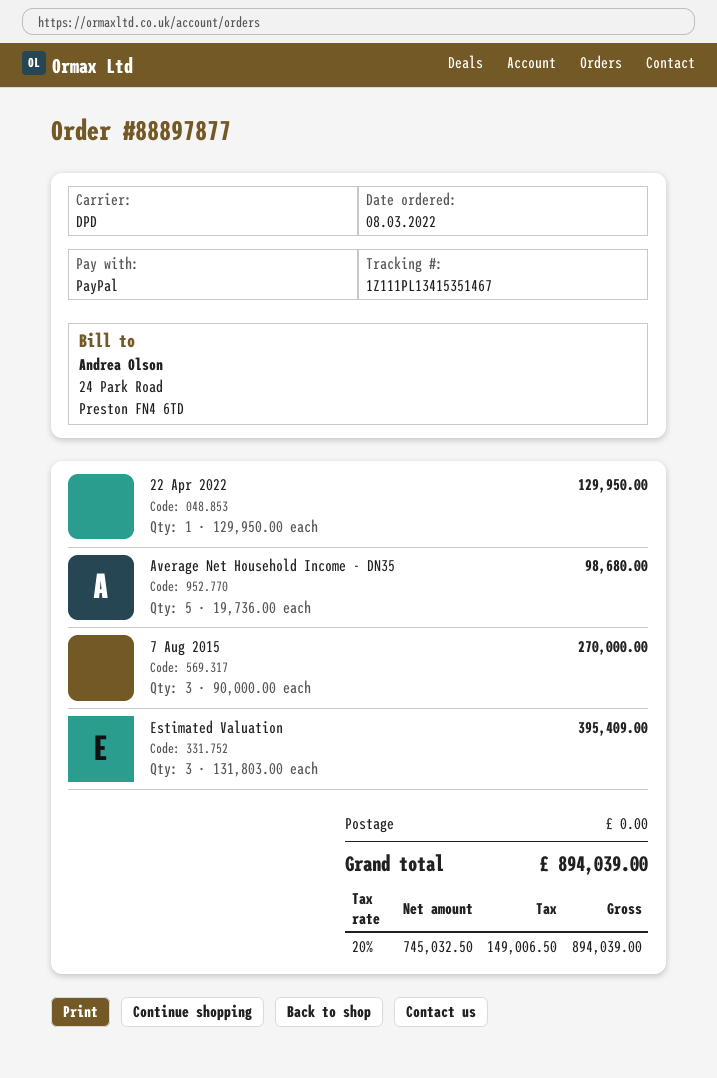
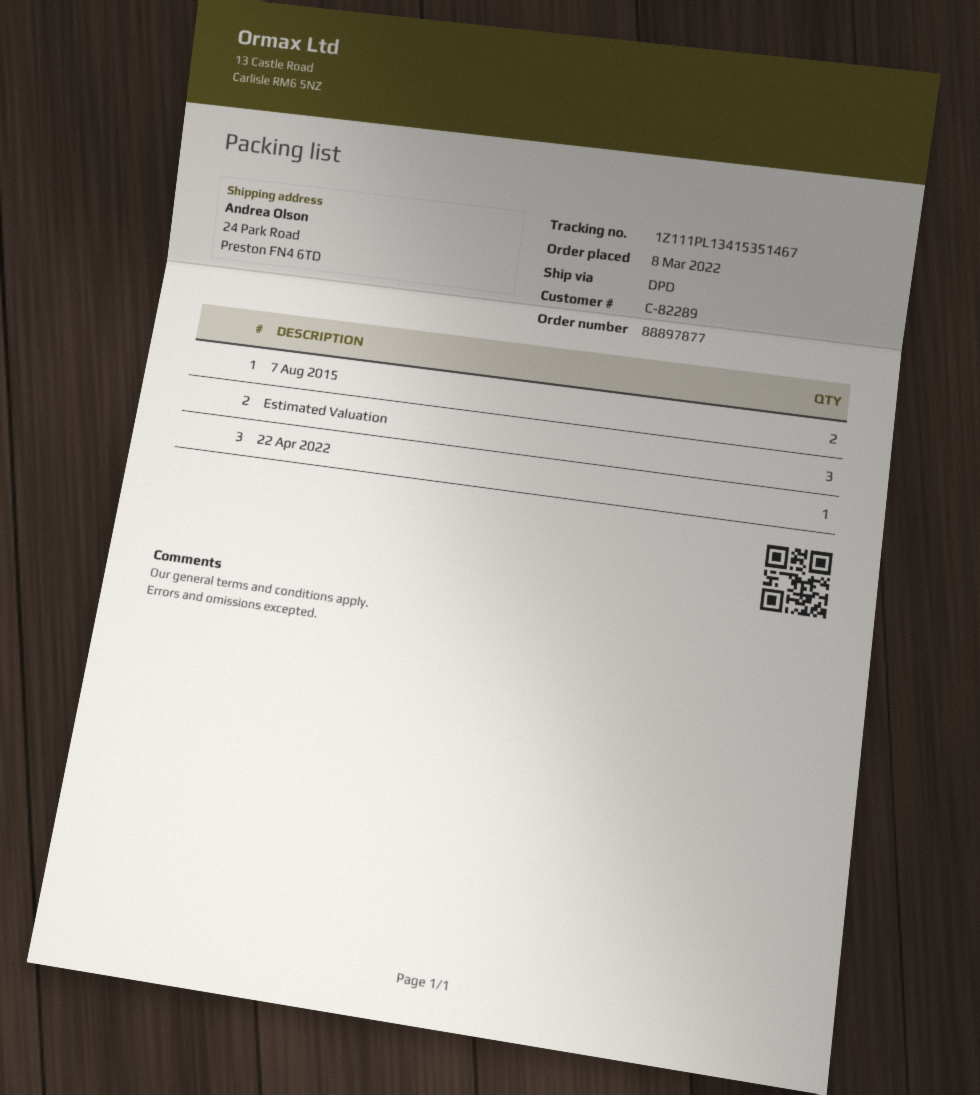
Average Net Household Income - DN35: 5 -> none
7 Aug 2015: 3 -> 2

